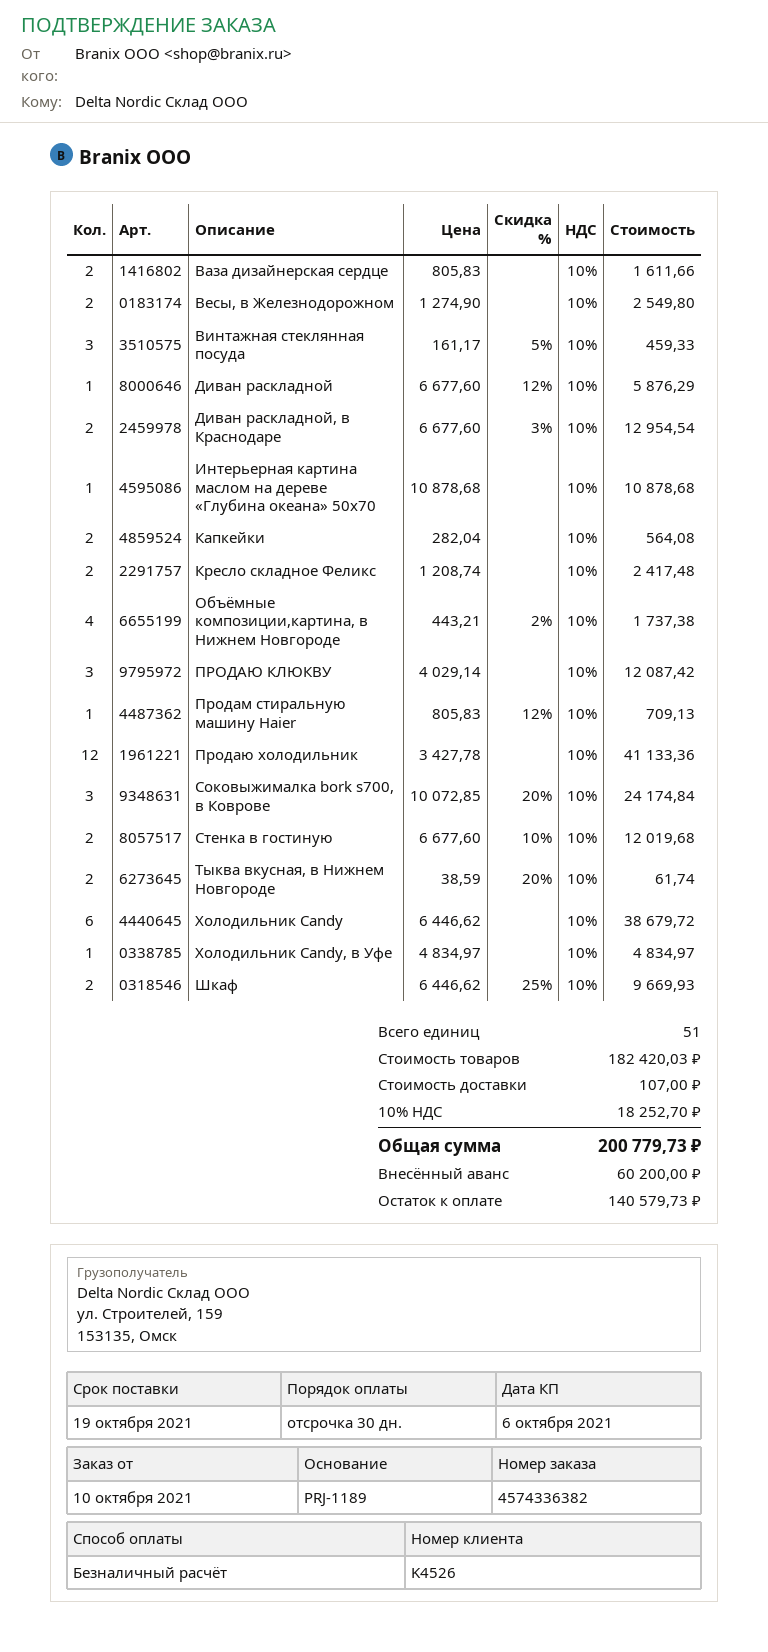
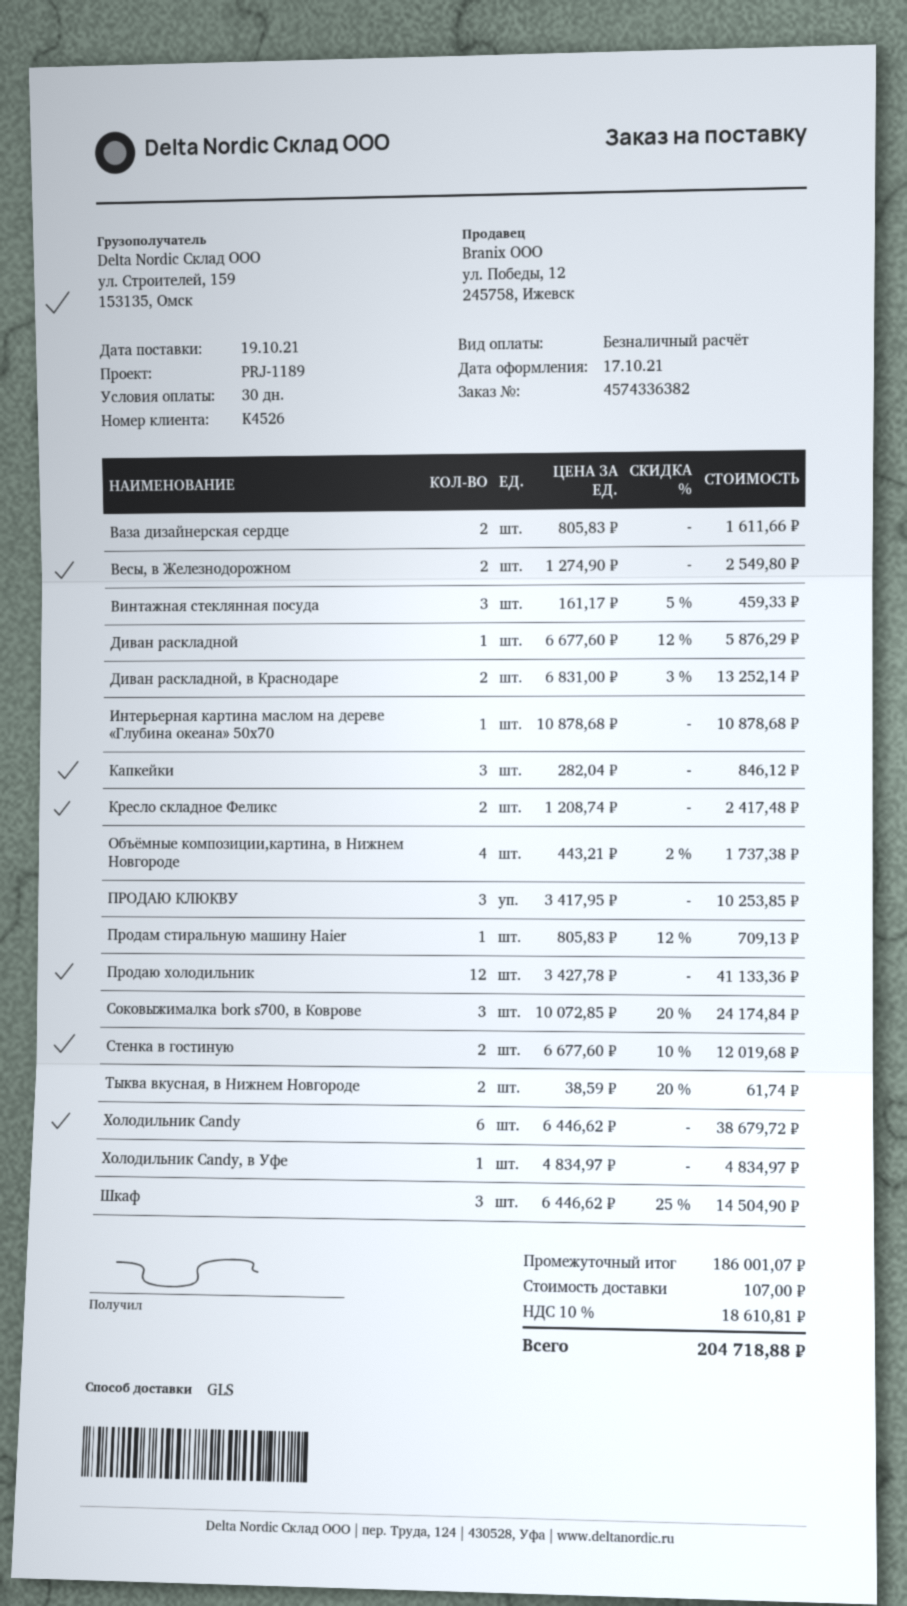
order date: 2021-10-10 -> 2021-10-17
Диван раскладной, в Краснодаре: 2 x 6677.60 - 3% = 12954.54 -> 2 x 6831.00 - 3% = 13252.14
Капкейки: 2 x 282.04 = 564.08 -> 3 x 282.04 = 846.12
ПРОДАЮ КЛЮКВУ: 3 x 4029.14 = 12087.42 -> 3 x 3417.95 = 10253.85
Шкаф: 2 x 6446.62 - 25% = 9669.93 -> 3 x 6446.62 - 25% = 14504.90
subtotal: 182420.03 -> 186001.07
tax: 10% = 18252.70 -> 10% = 18610.81
total: 200779.73 -> 204718.88

